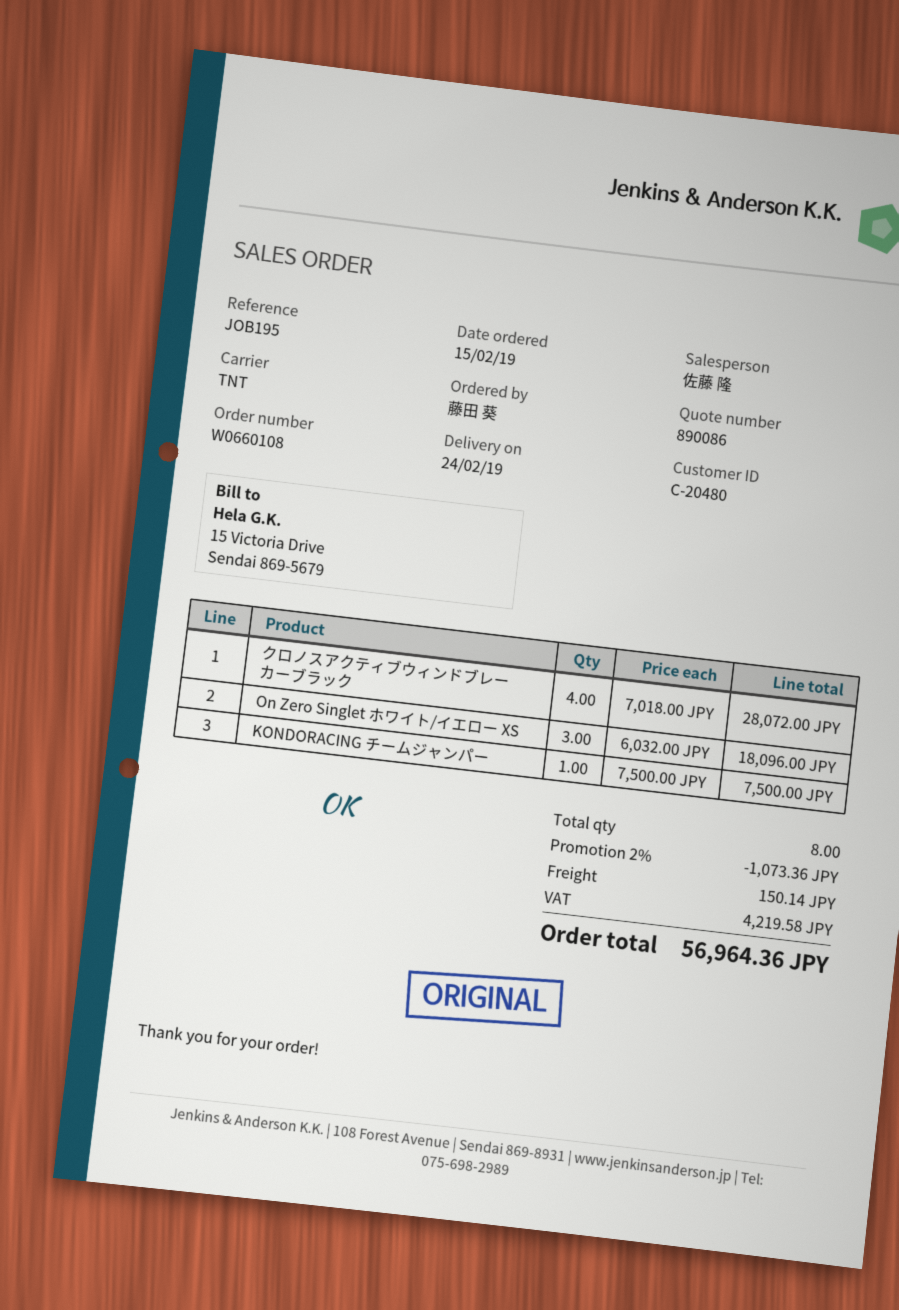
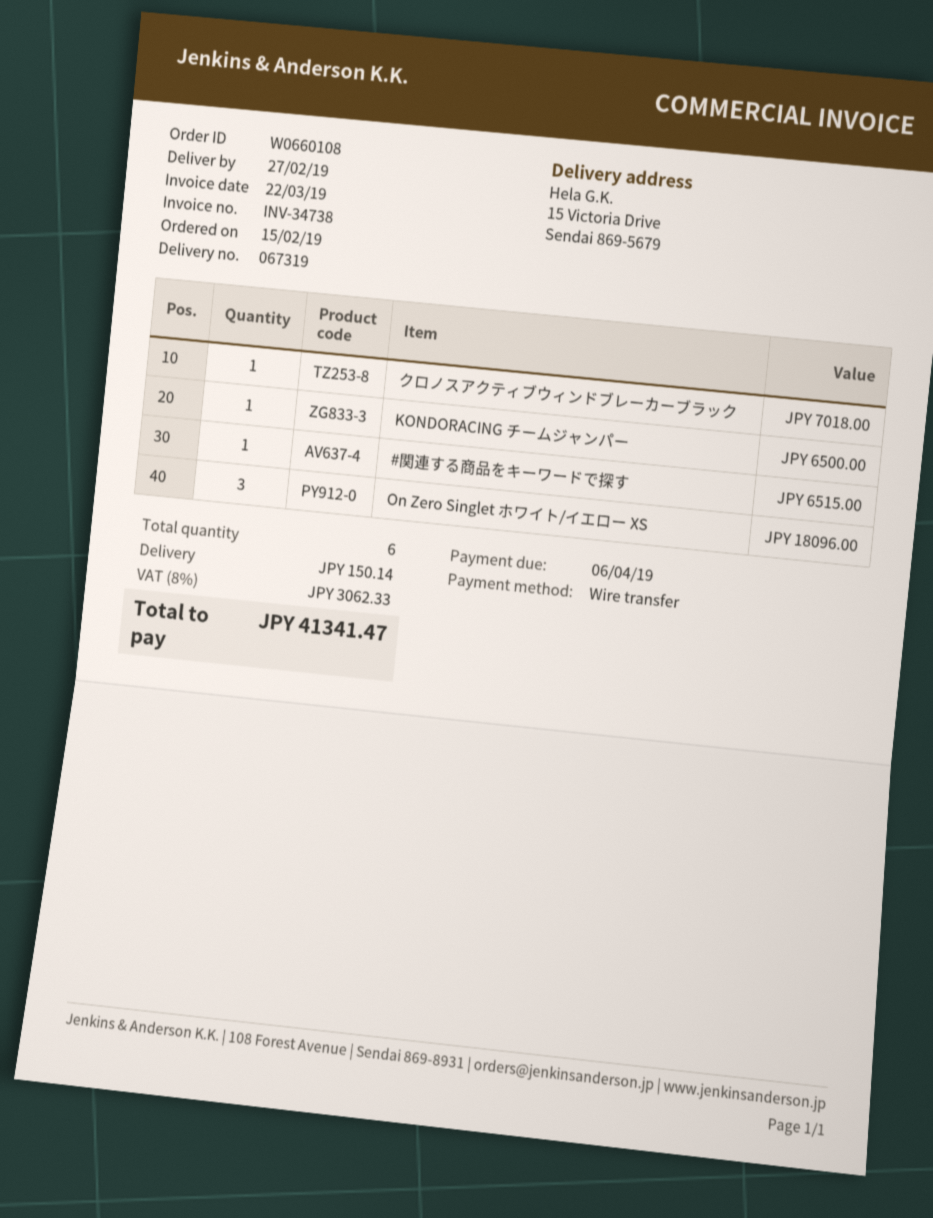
delivery date: 2019-02-24 -> 2019-02-27
クロノスアクティブウィンドブレーカーブラック: 4 for 28072.00 -> 1 for 7018.00
KONDORACING チームジャンパー: 1 for 7500.00 -> 1 for 6500.00
#関連する商品をキーワードで探す: none -> 1 for 6515.00
total quantity: 8 -> 6
discount: 2% = 1073.36 -> none
tax: 4219.58 -> 3062.33
total: 56964.36 -> 41341.47

